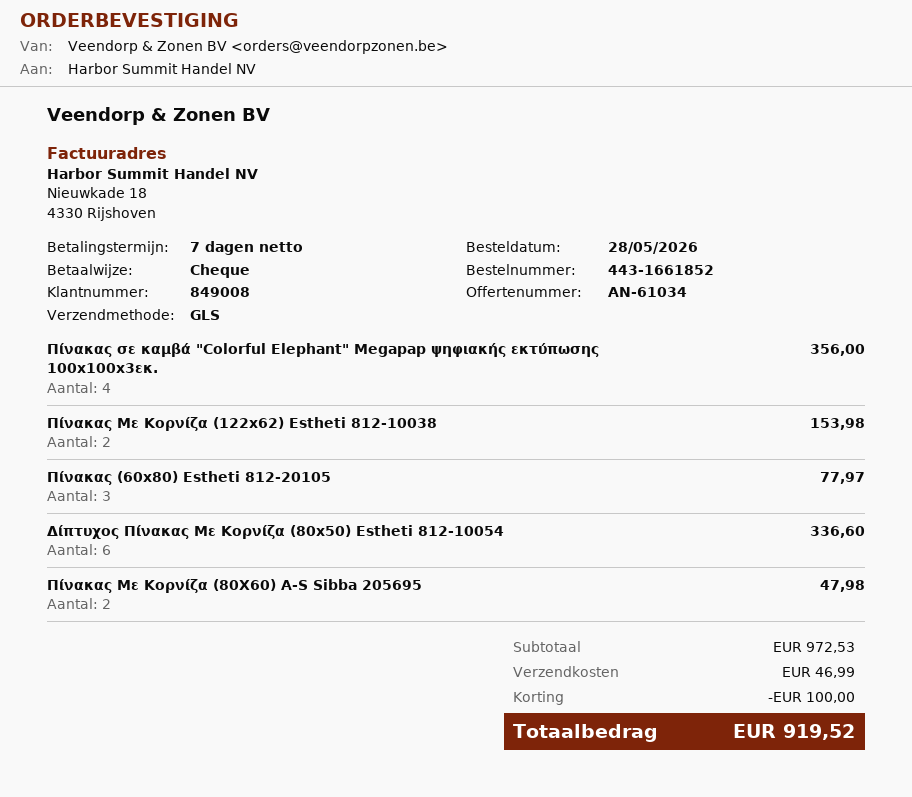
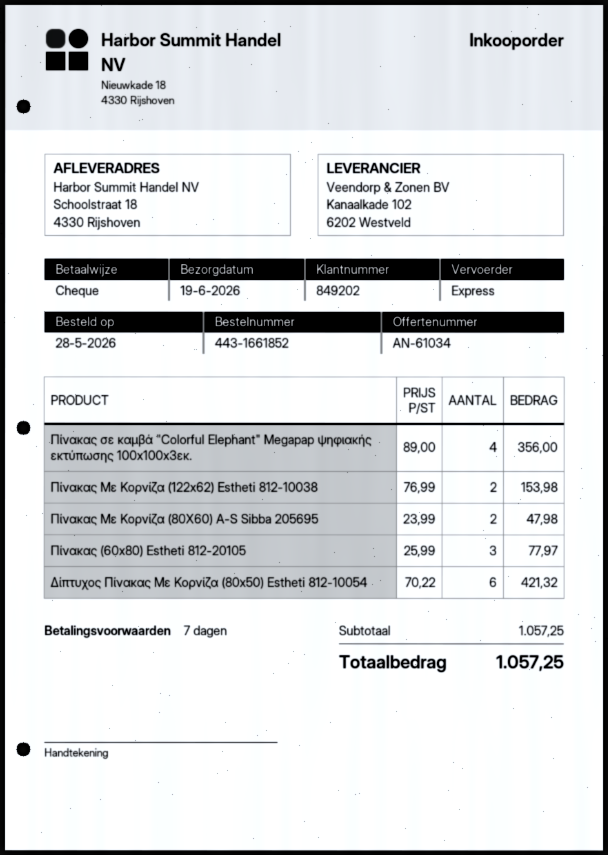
customer number: 849008 -> 849202
shipping method: GLS -> express
Δίπτυχος Πίνακας Με Κορνίζα (80x50) Estheti 812-10054: 6 for 336.60 -> 6 for 421.32
subtotal: 972.53 -> 1057.25
discount: 100.00 -> none
shipping: 46.99 -> none
total: 919.52 -> 1057.25

